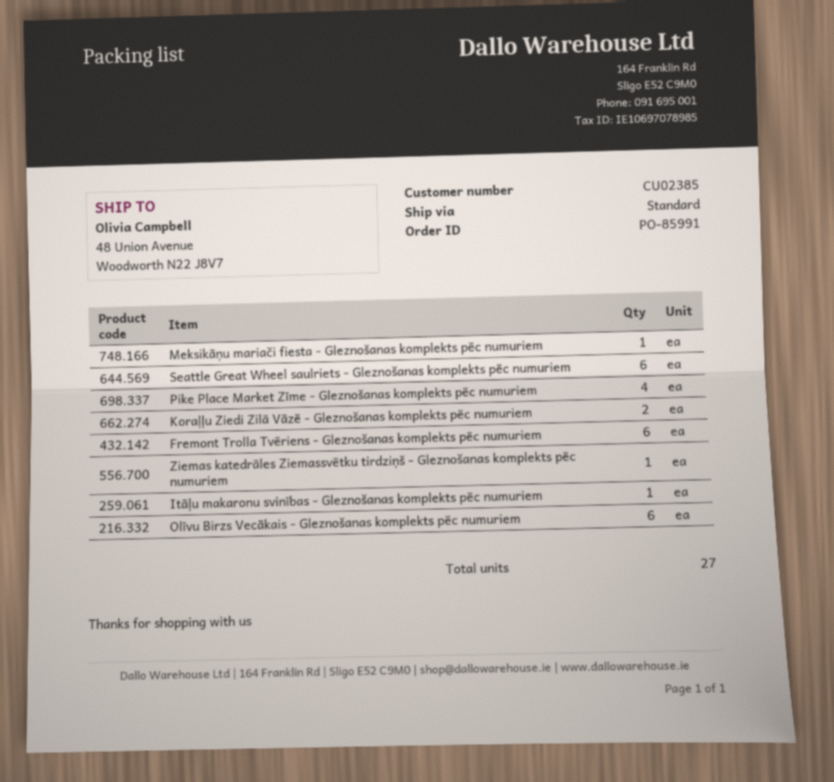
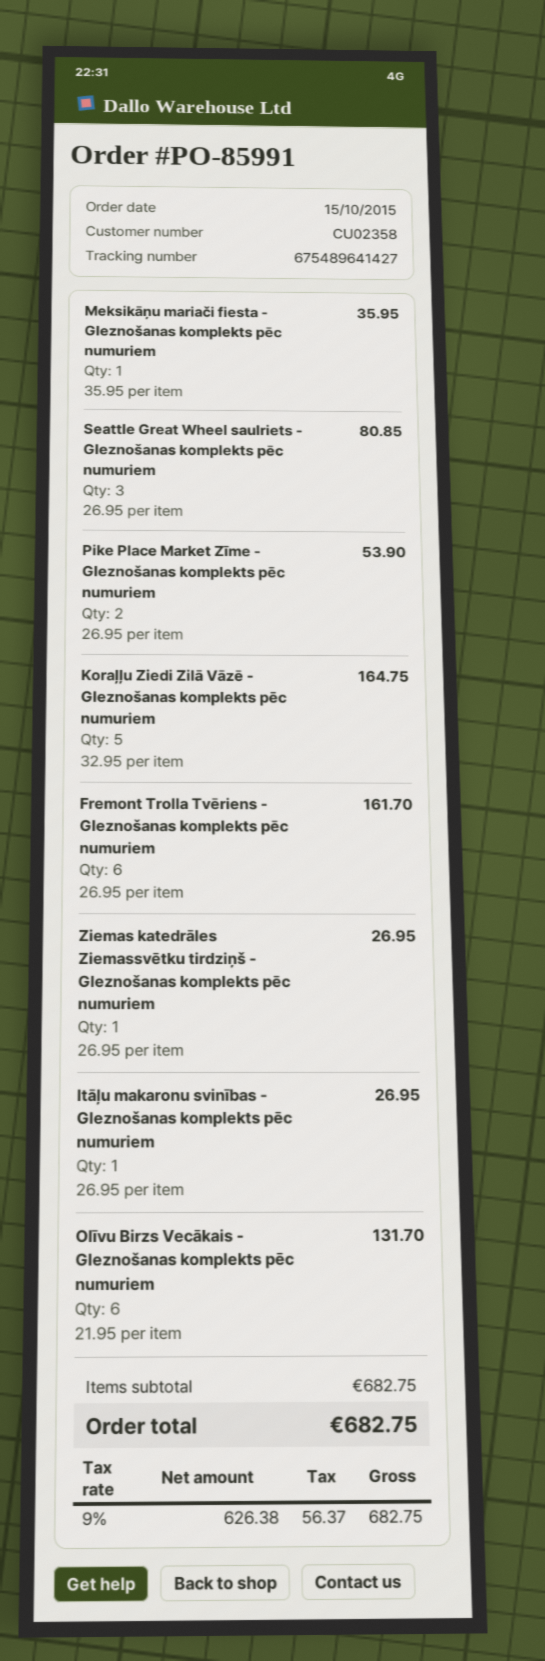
customer number: CU02385 -> CU02358
Seattle Great Wheel saulriets - Gleznošanas komplekts pēc numuriem: 6 -> 3
Pike Place Market Zīme - Gleznošanas komplekts pēc numuriem: 4 -> 2
Koraļļu Ziedi Zilā Vāzē - Gleznošanas komplekts pēc numuriem: 2 -> 5

